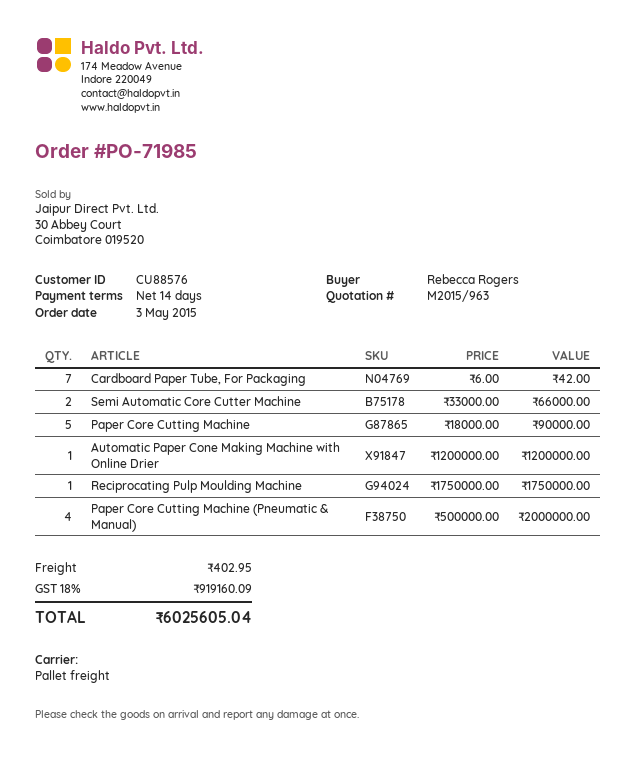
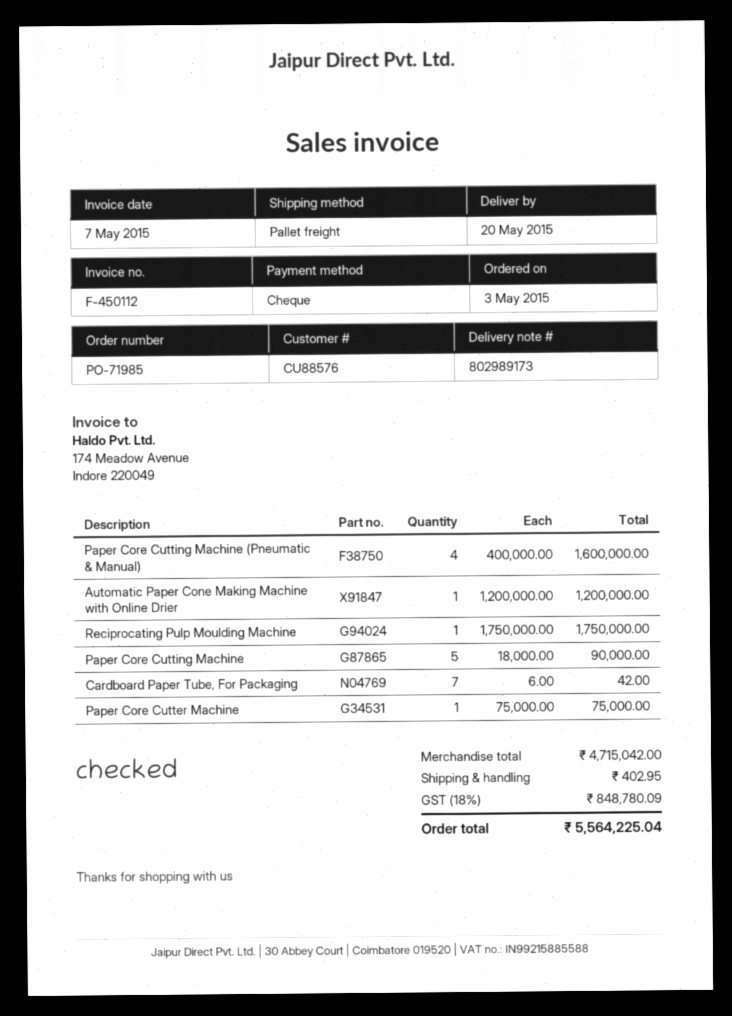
Semi Automatic Core Cutter Machine: 2 x 33000.00 = 66000.00 -> none
Paper Core Cutting Machine (Pneumatic & Manual): 4 x 500000.00 = 2000000.00 -> 4 x 400000.00 = 1600000.00
Paper Core Cutter Machine: none -> 1 x 75000.00 = 75000.00
tax: 18% = 919160.09 -> 18% = 848780.09
total: 6025605.04 -> 5564225.04

